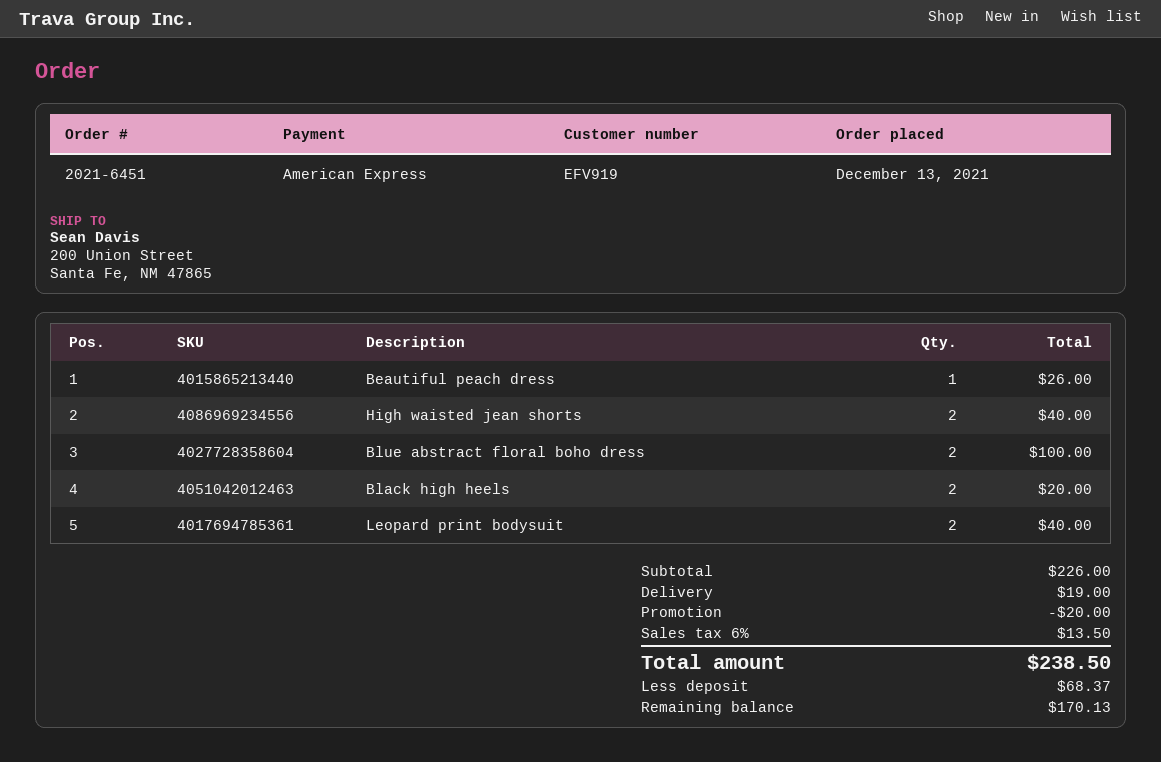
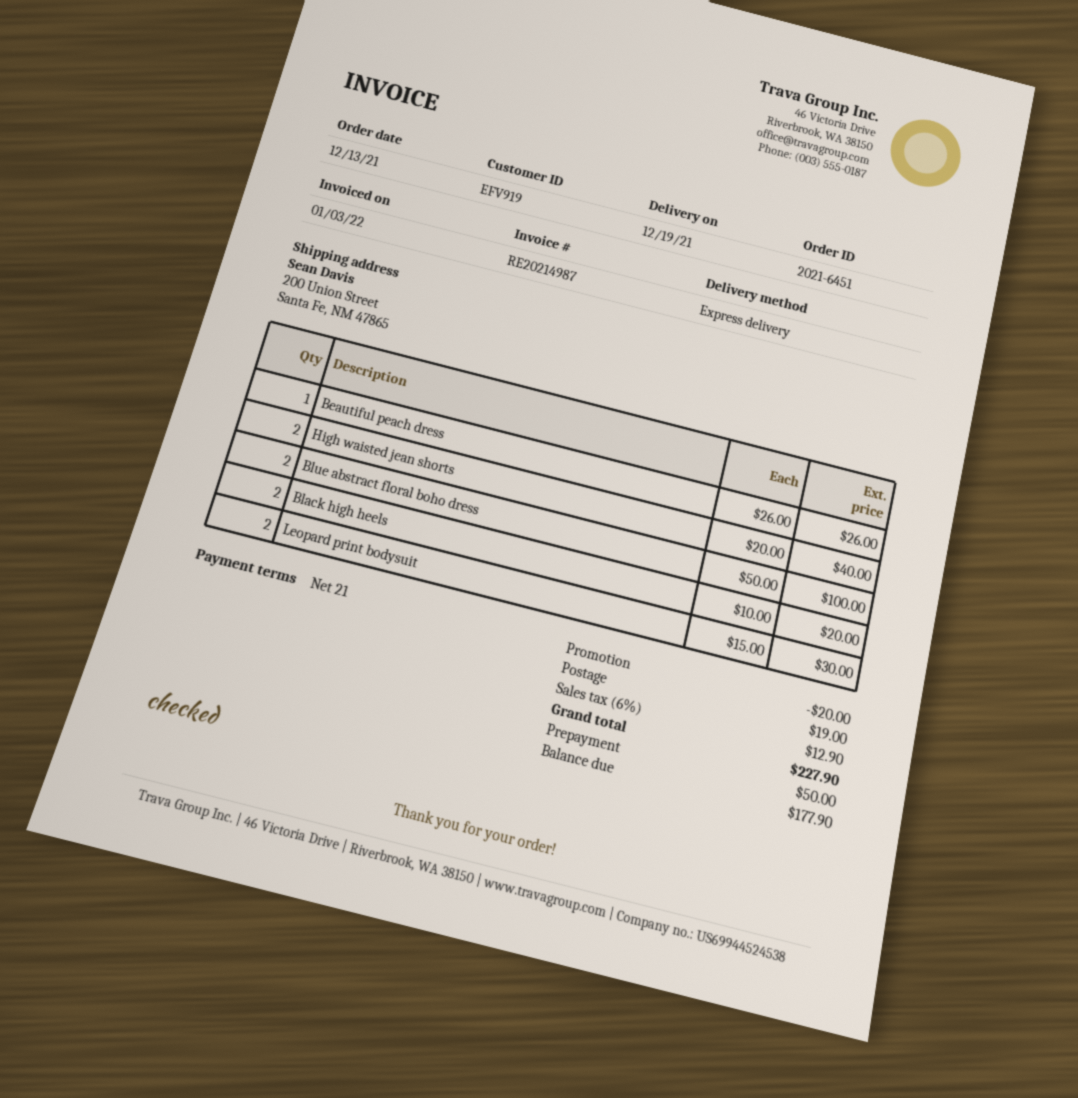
Leopard print bodysuit: 2 for 40.00 -> 2 for 30.00
tax: 6% = 13.50 -> 6% = 12.90
total: 238.50 -> 227.90
deposit: 68.37 -> 50.00
balance: 170.13 -> 177.90

